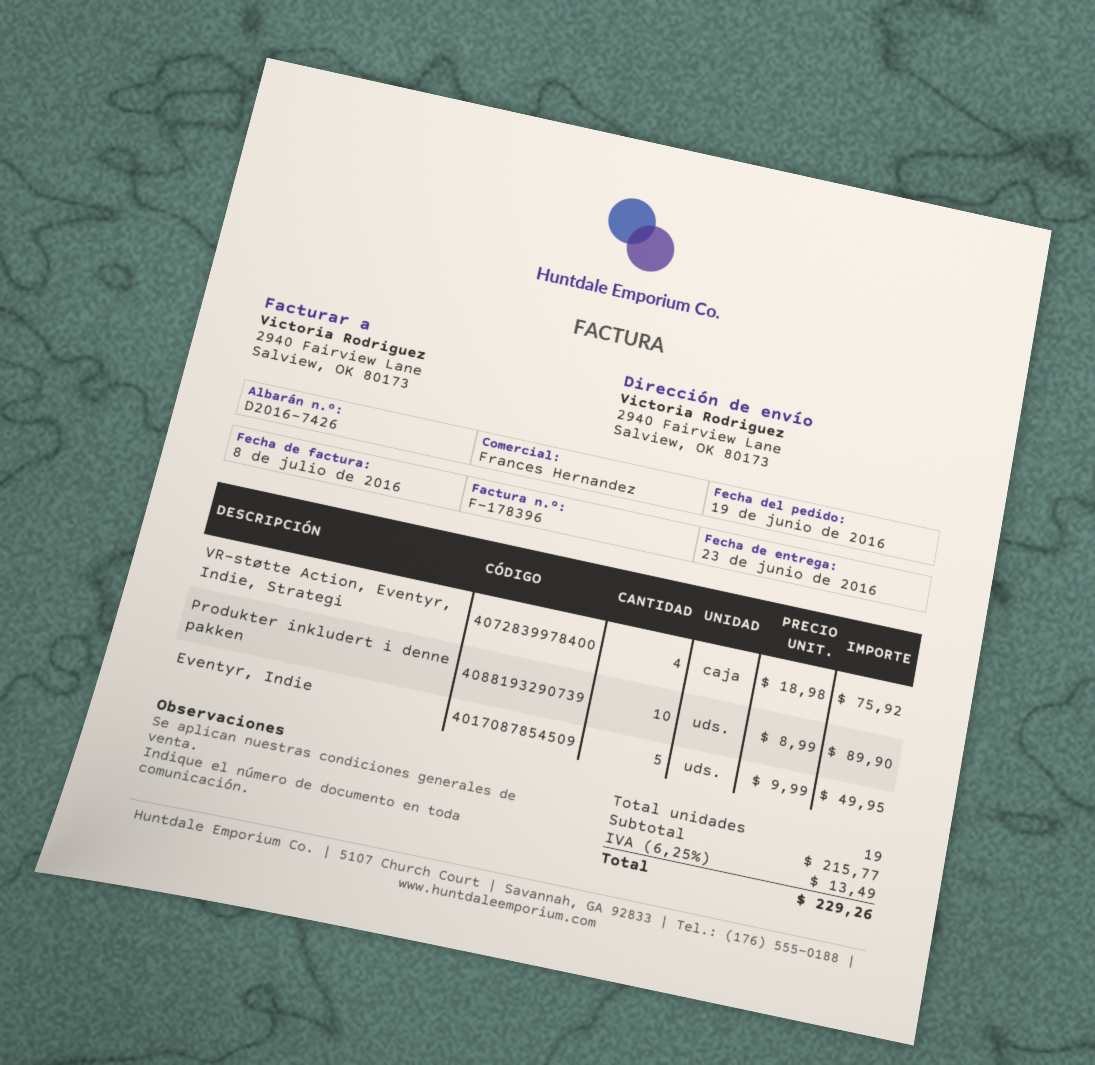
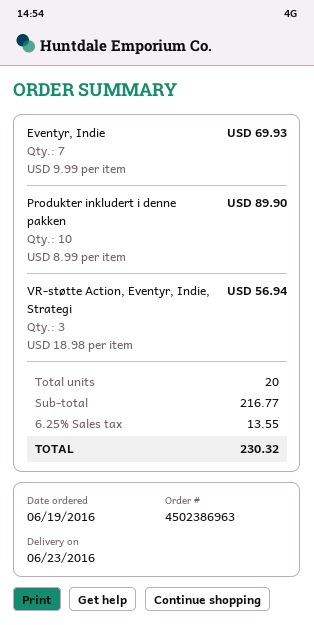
VR-støtte Action, Eventyr, Indie, Strategi: 4 x 18.98 = 75.92 -> 3 x 18.98 = 56.94
Eventyr, Indie: 5 x 9.99 = 49.95 -> 7 x 9.99 = 69.93
total quantity: 19 -> 20
subtotal: 215.77 -> 216.77
tax: 6.25% = 13.49 -> 6.25% = 13.55
total: 229.26 -> 230.32

